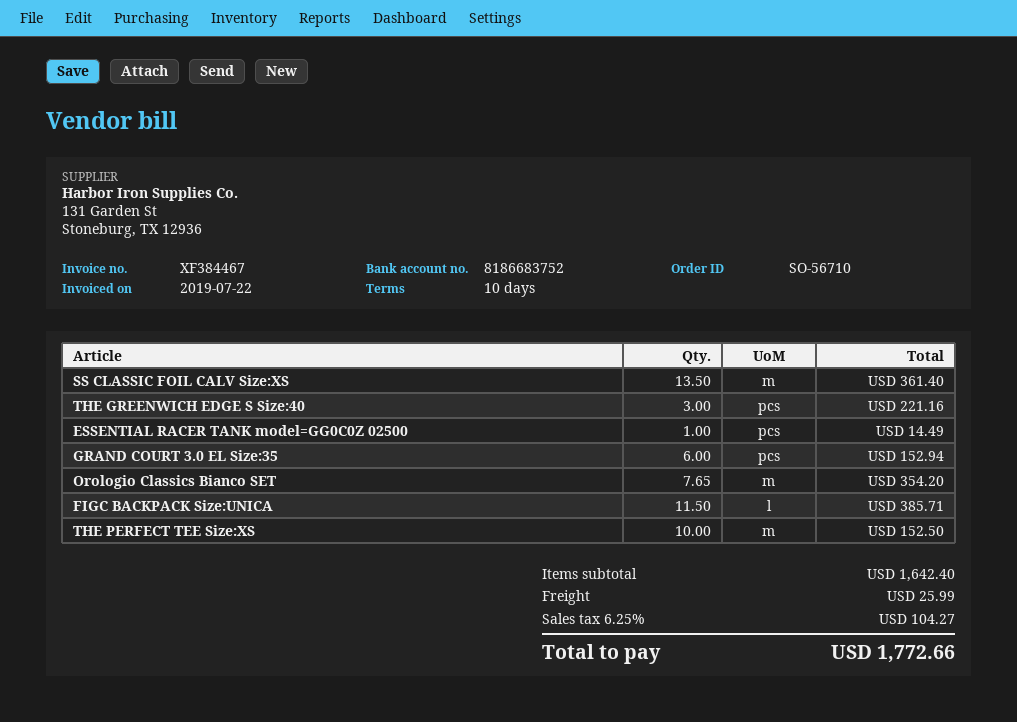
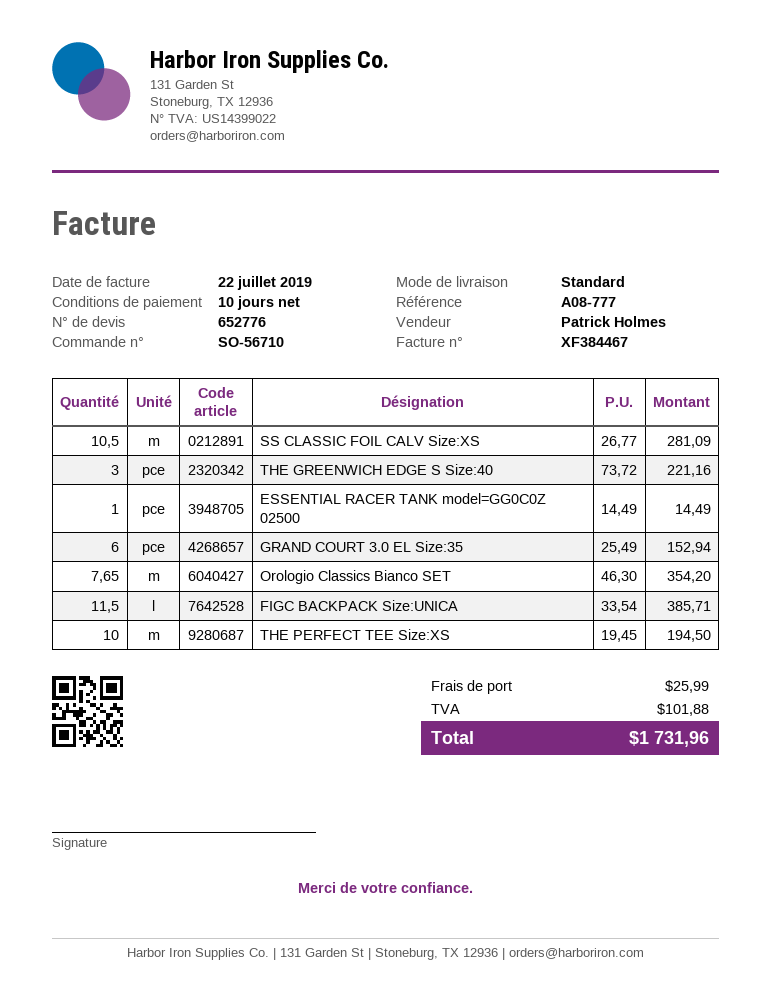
SS CLASSIC FOIL CALV Size:XS: 13.5 for 361.40 -> 10.5 for 281.09
THE PERFECT TEE Size:XS: 10 for 152.50 -> 10 for 194.50
tax: 104.27 -> 101.88
total: 1772.66 -> 1731.96

